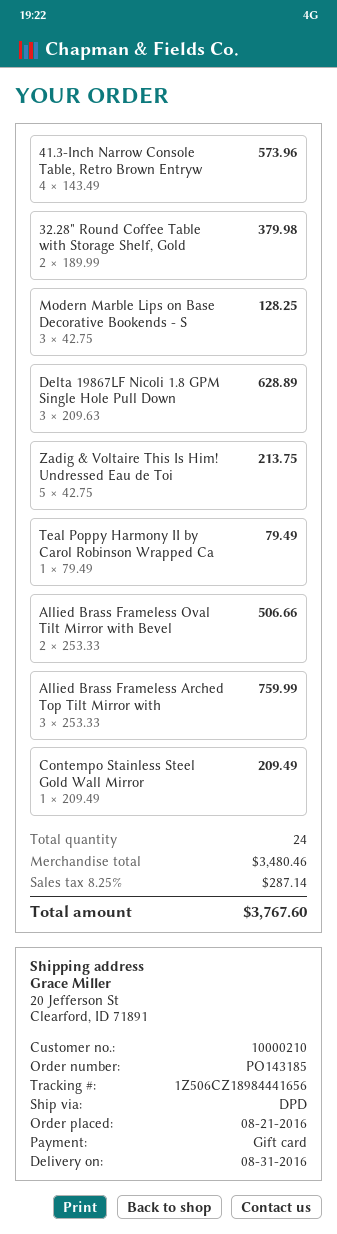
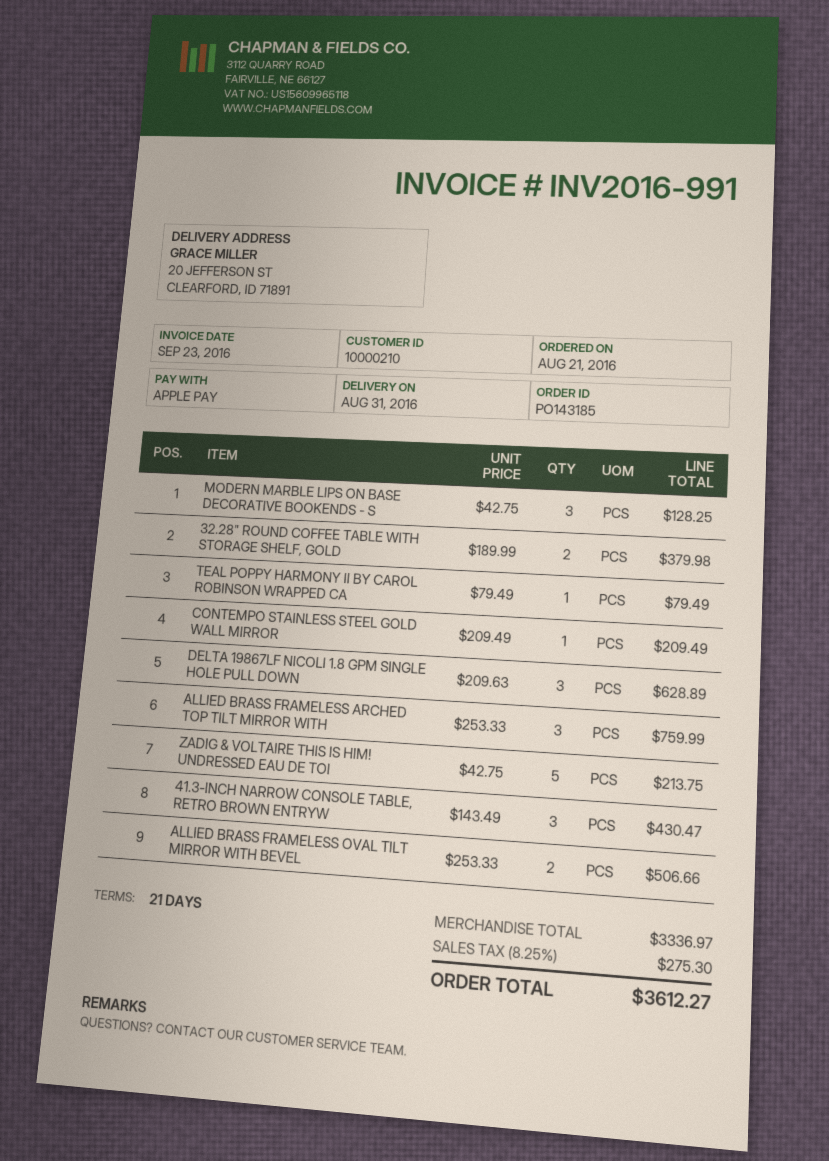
payment method: gift card -> Apple Pay
41.3-Inch Narrow Console Table, Retro Brown Entryw: 4 x 143.49 = 573.96 -> 3 x 143.49 = 430.47
subtotal: 3480.46 -> 3336.97
tax: 8.25% = 287.14 -> 8.25% = 275.30
total: 3767.60 -> 3612.27

